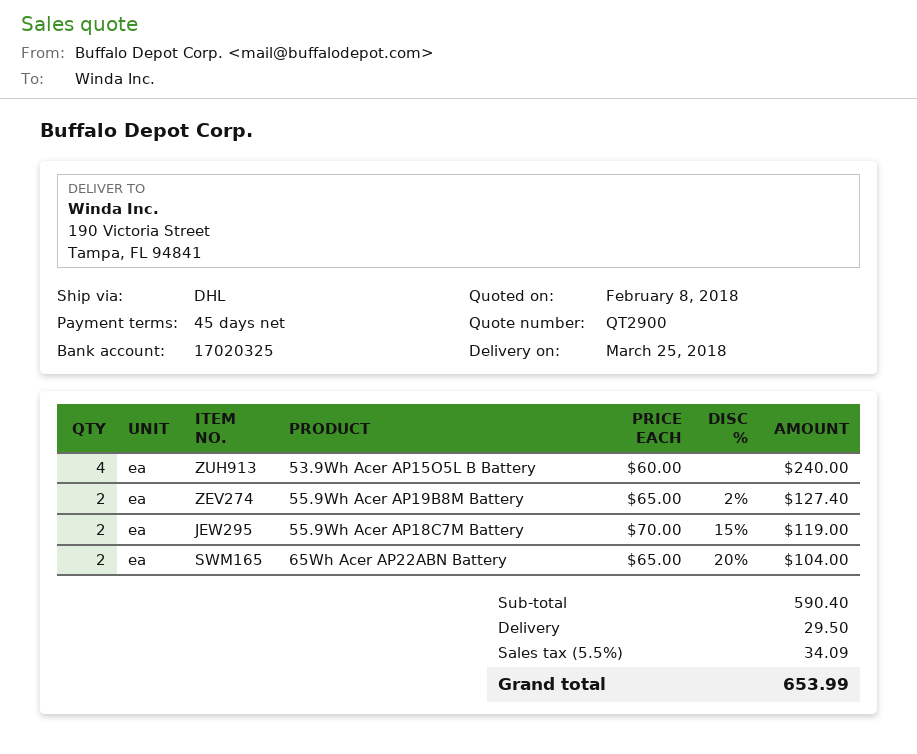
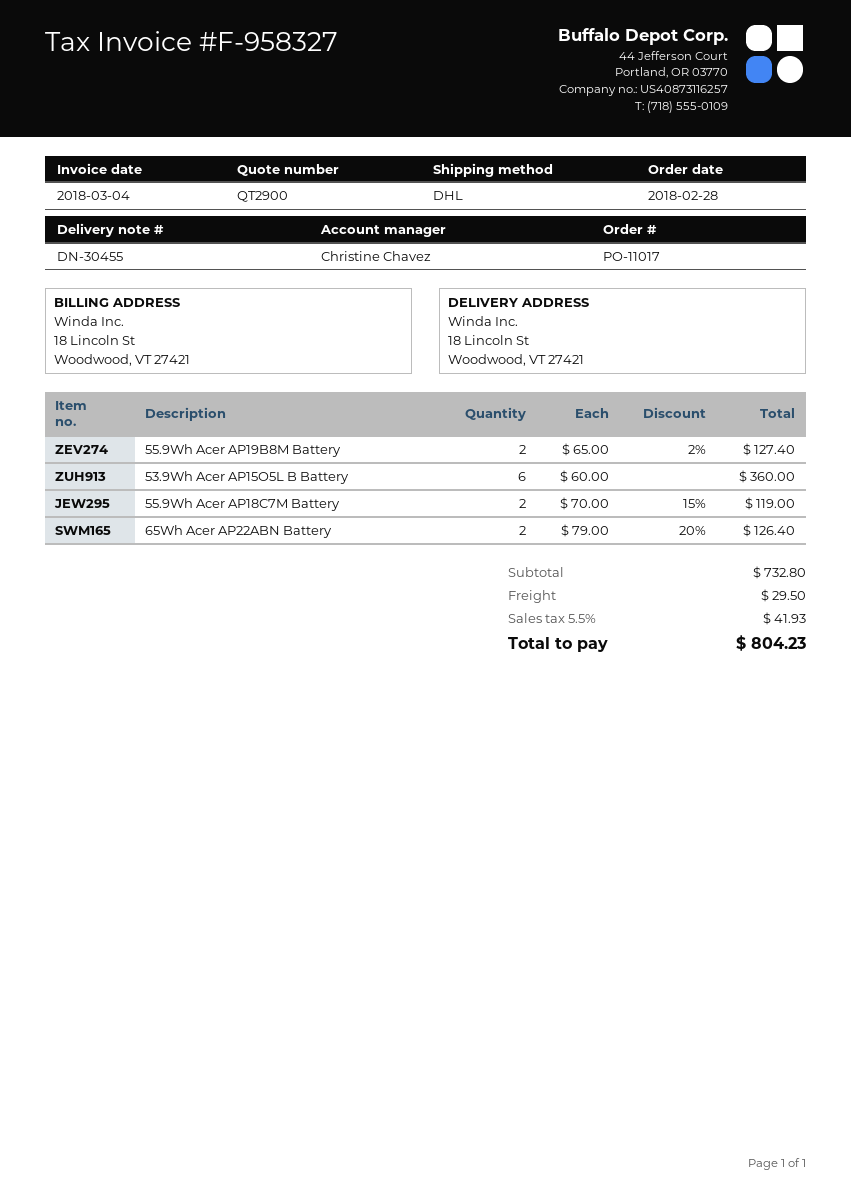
ship to: 190 Victoria Street, Tampa, FL 94841 -> 18 Lincoln St, Woodwood, VT 27421
53.9Wh Acer AP15O5L B Battery: 4 x 60.00 = 240.00 -> 6 x 60.00 = 360.00
65Wh Acer AP22ABN Battery: 2 x 65.00 - 20% = 104.00 -> 2 x 79.00 - 20% = 126.40
subtotal: 590.40 -> 732.80
tax: 5.5% = 34.09 -> 5.5% = 41.93
total: 653.99 -> 804.23

